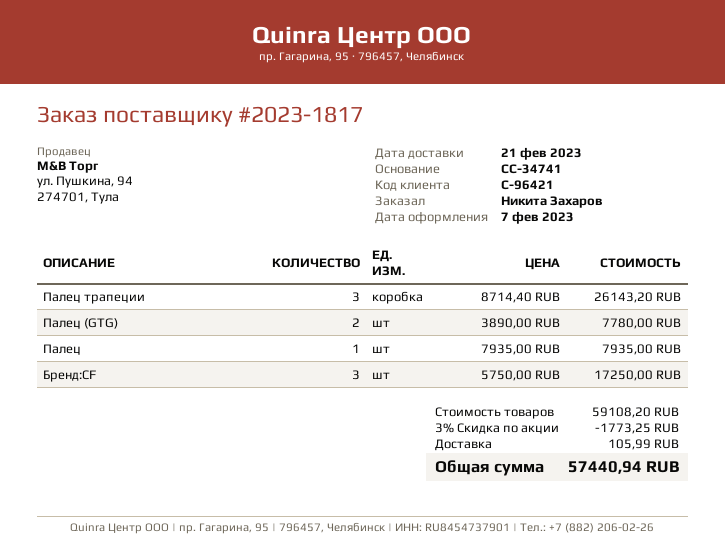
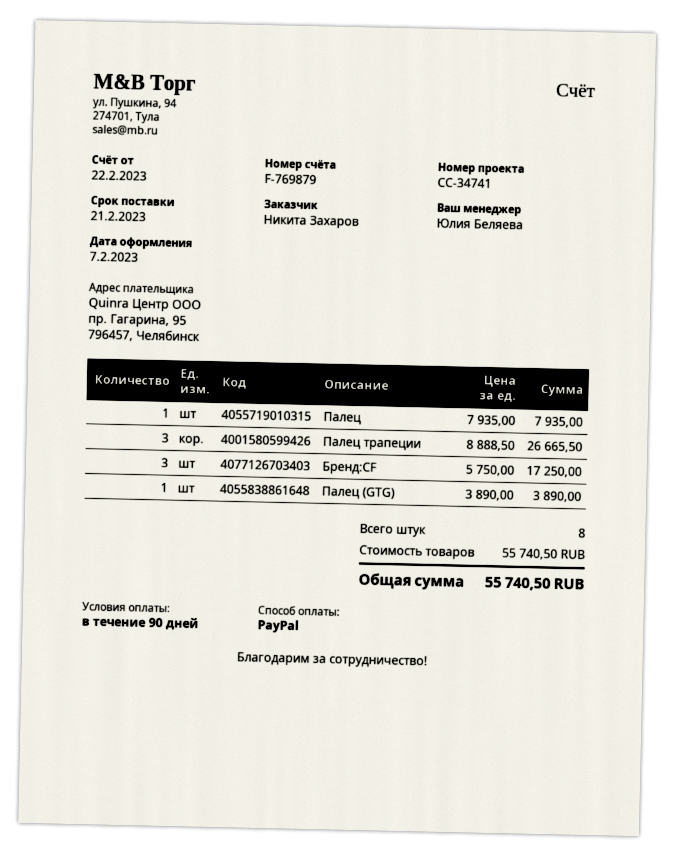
Палец трапеции: 3 x 8714.40 = 26143.20 -> 3 x 8888.50 = 26665.50
Палец (GTG): 2 x 3890.00 = 7780.00 -> 1 x 3890.00 = 3890.00
subtotal: 59108.20 -> 55740.50
discount: 3% = 1773.25 -> none
shipping: 105.99 -> none
total: 57440.94 -> 55740.50

